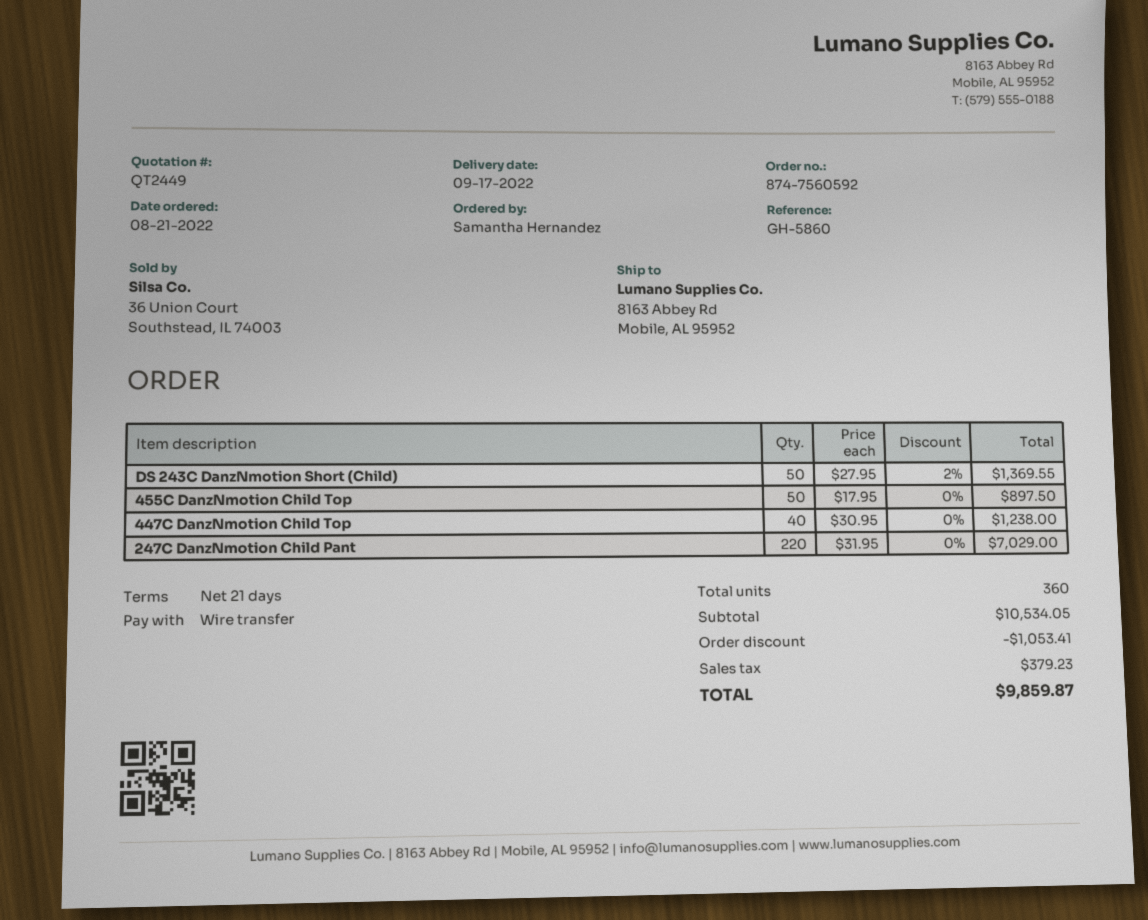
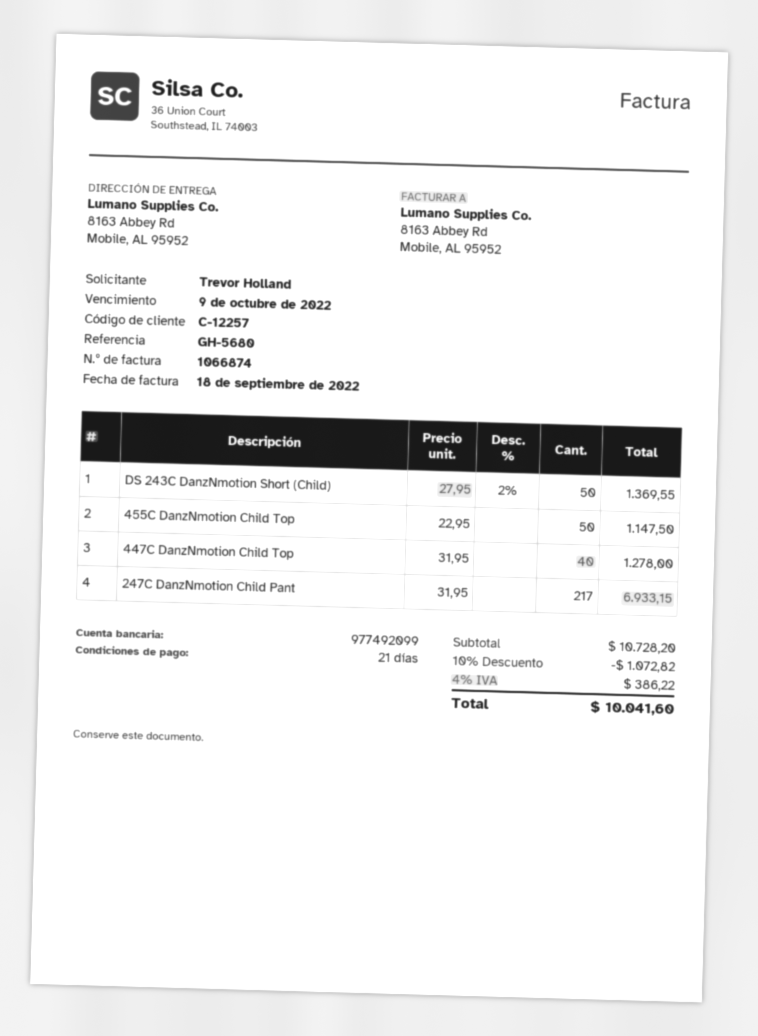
reference: GH-5860 -> GH-5680
ordered by: Samantha Hernandez -> Trevor Holland
455C DanzNmotion Child Top: 50 x 17.95 = 897.50 -> 50 x 22.95 = 1147.50
447C DanzNmotion Child Top: 40 x 30.95 = 1238.00 -> 40 x 31.95 = 1278.00
247C DanzNmotion Child Pant: 220 x 31.95 = 7029.00 -> 217 x 31.95 = 6933.15
subtotal: 10534.05 -> 10728.20
discount: 1053.41 -> 1072.82
tax: 379.23 -> 386.22
total: 9859.87 -> 10041.60

